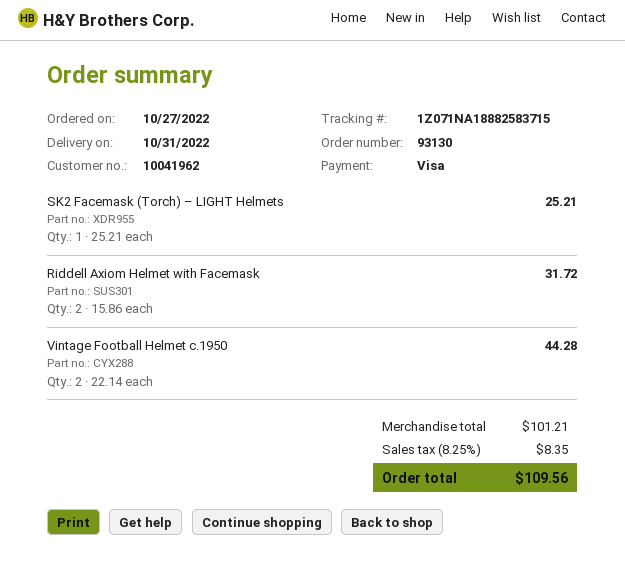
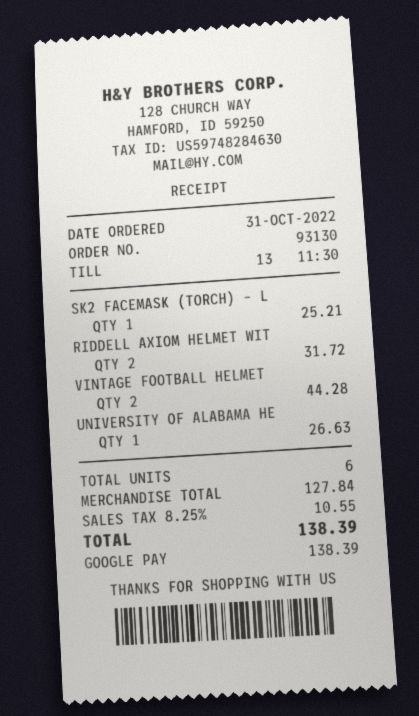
order date: 2022-10-27 -> 2022-10-31
payment method: Visa -> Google Pay
UNIVERSITY OF ALABAMA HE: none -> 1 for 26.63
subtotal: 101.21 -> 127.84
tax: 8.25% = 8.35 -> 8.25% = 10.55
total: 109.56 -> 138.39

